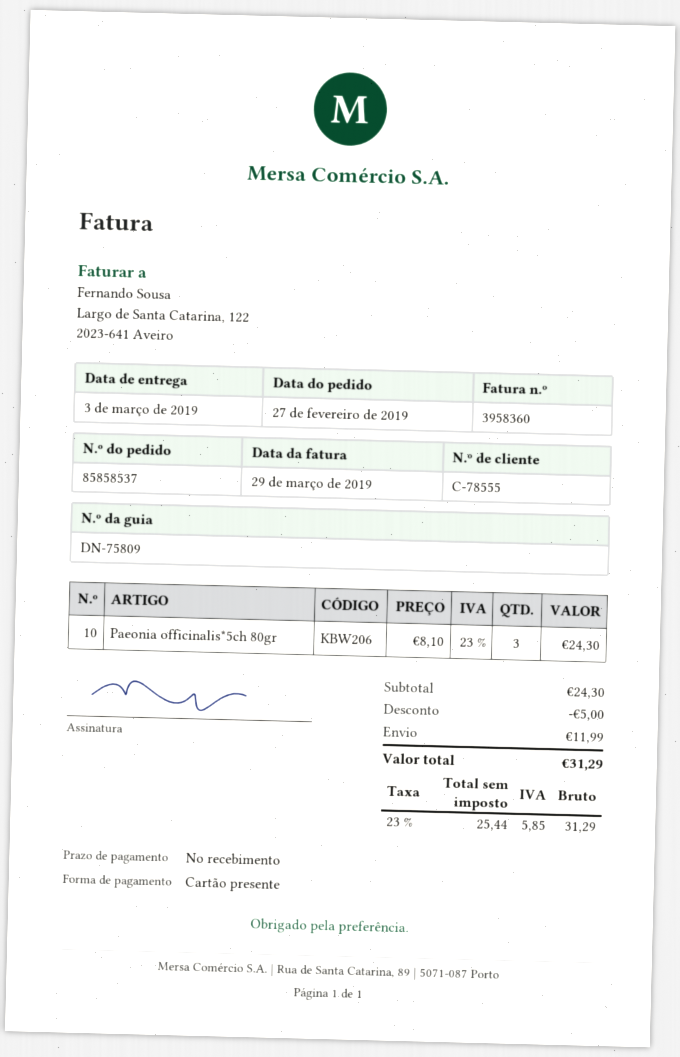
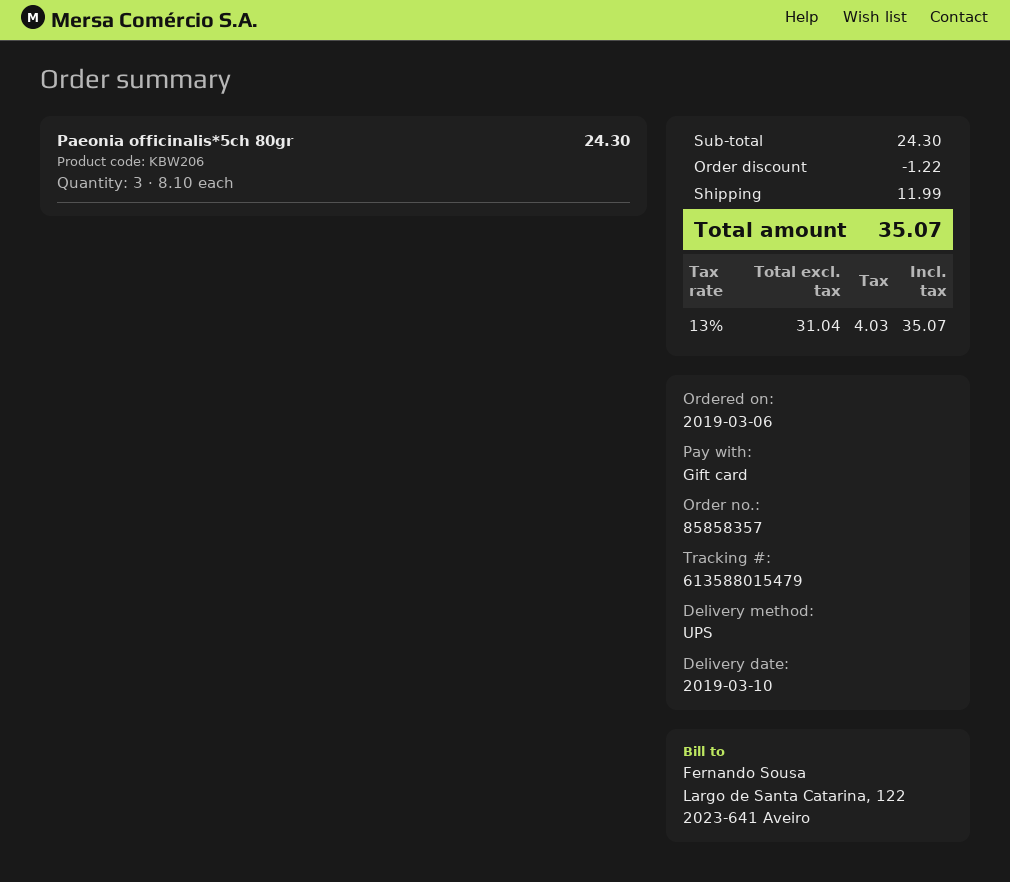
order number: 85858537 -> 85858357
order date: 2019-02-27 -> 2019-03-06
delivery date: 2019-03-03 -> 2019-03-10
discount: 5.00 -> 1.22
net: 25.44 -> 31.04
tax: 23% = 5.85 -> 13% = 4.03
total: 31.29 -> 35.07

